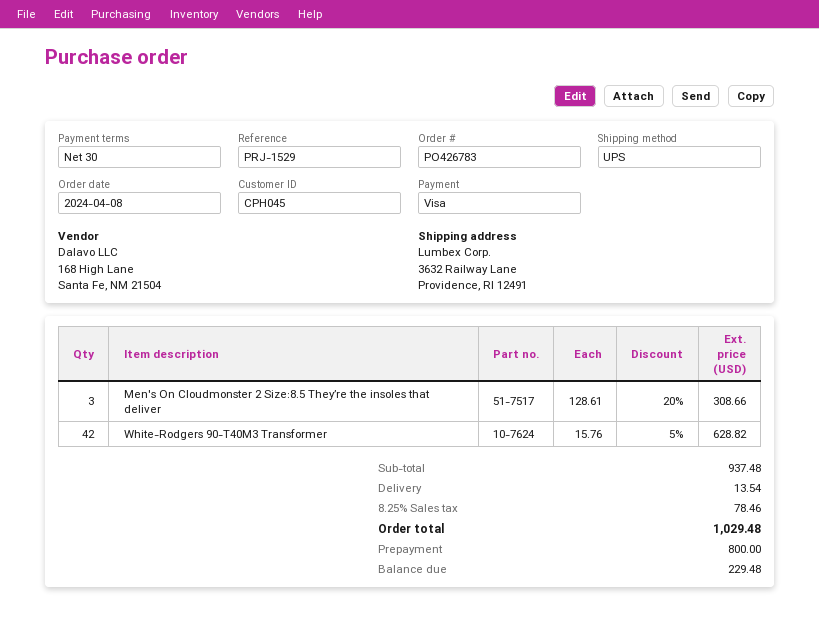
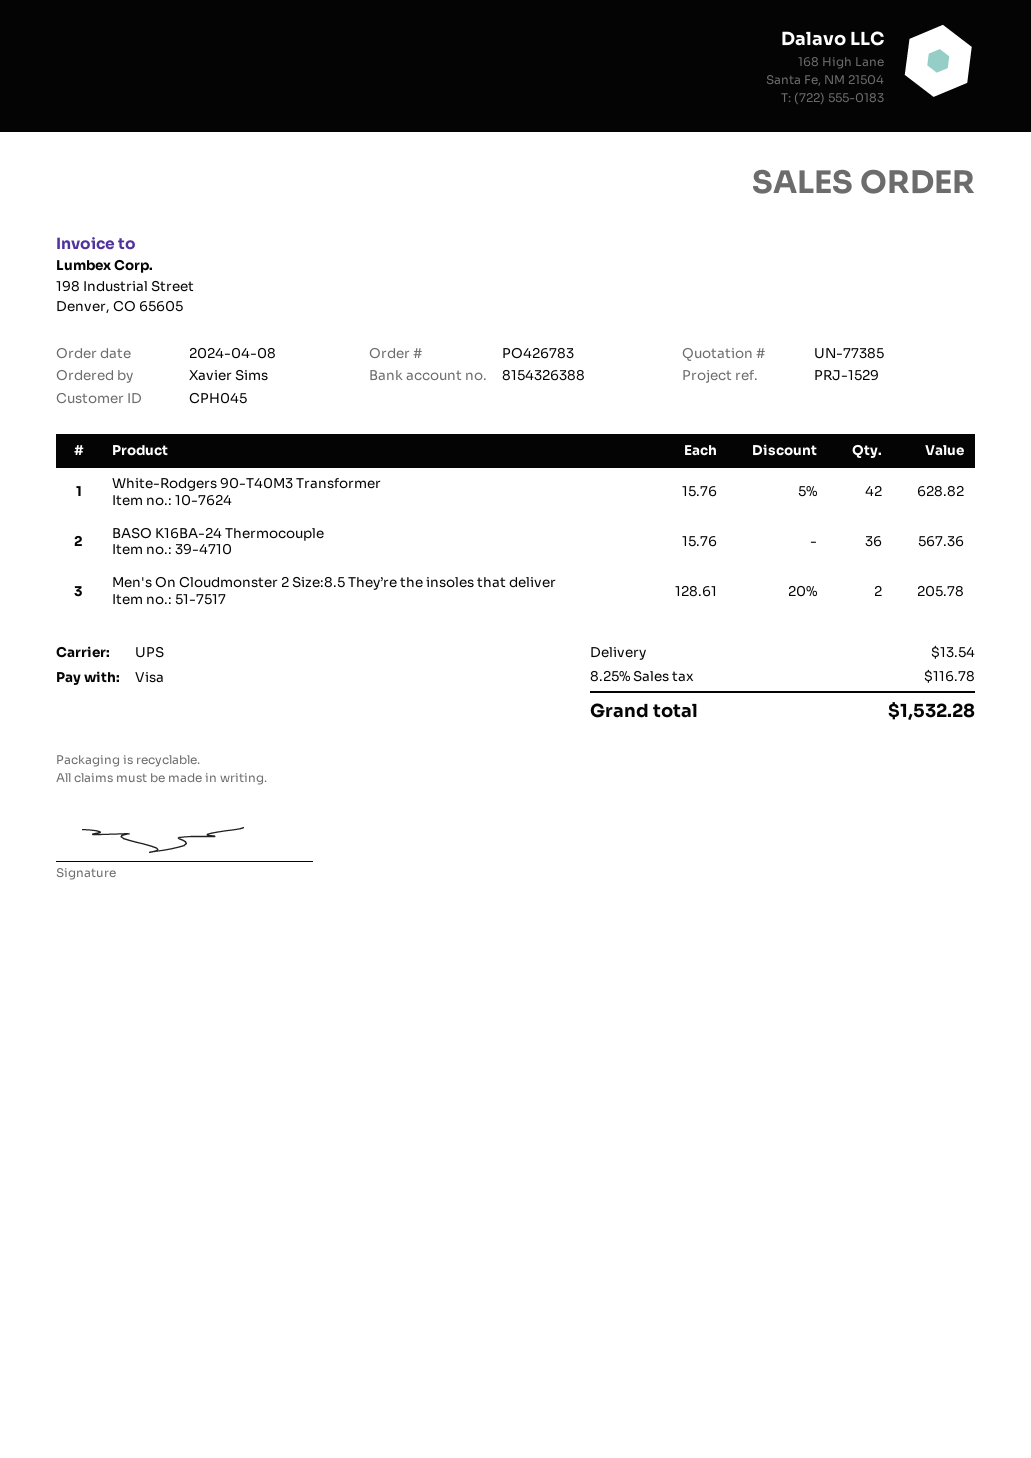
Men's On Cloudmonster 2 Size:8.5 They’re the insoles that deliver: 3 x 128.61 - 20% = 308.66 -> 2 x 128.61 - 20% = 205.78
BASO K16BA-24 Thermocouple: none -> 36 x 15.76 = 567.36
tax: 8.25% = 78.46 -> 8.25% = 116.78
total: 1029.48 -> 1532.28

